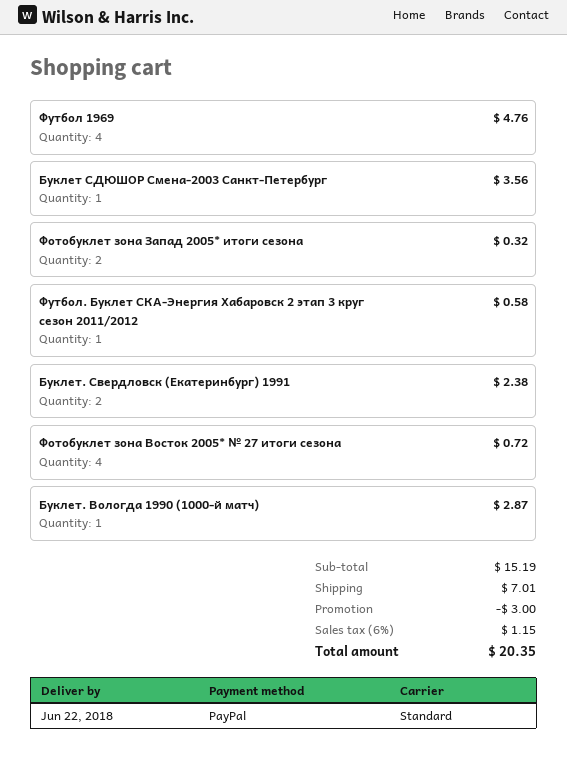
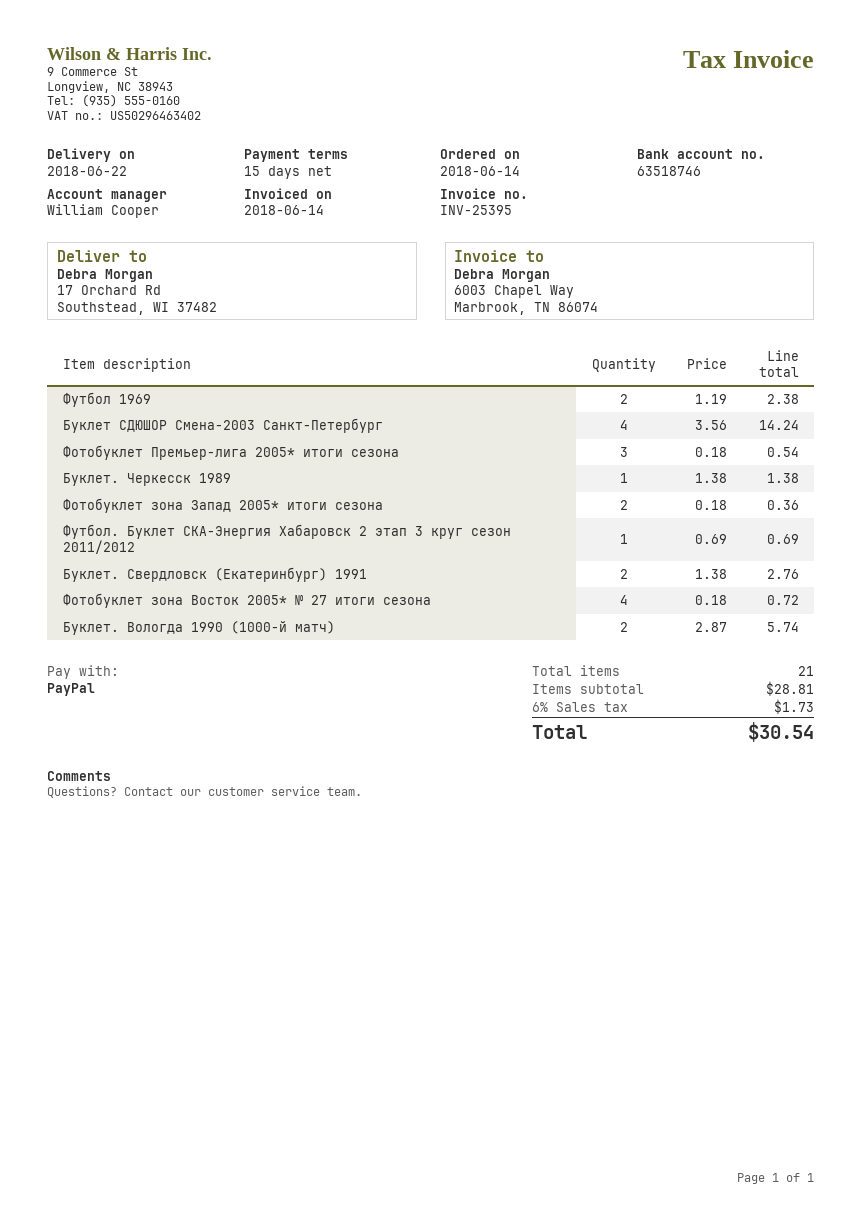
Футбол 1969: 4 for 4.76 -> 2 for 2.38
Буклет СДЮШОР Смена-2003 Санкт-Петербург: 1 for 3.56 -> 4 for 14.24
Фотобуклет зона Запад 2005* итоги сезона: 2 for 0.32 -> 2 for 0.36
Футбол. Буклет СКА-Энергия Хабаровск 2 этап 3 круг сезон 2011/2012: 1 for 0.58 -> 1 for 0.69
Буклет. Свердловск (Екатеринбург) 1991: 2 for 2.38 -> 2 for 2.76
Буклет. Вологда 1990 (1000-й матч): 1 for 2.87 -> 2 for 5.74
Фотобуклет Премьер-лига 2005* итоги сезона: none -> 3 for 0.54
Буклет. Черкесск 1989: none -> 1 for 1.38
subtotal: 15.19 -> 28.81
discount: 3.00 -> none
shipping: 7.01 -> none
tax: 6% = 1.15 -> 6% = 1.73
total: 20.35 -> 30.54

